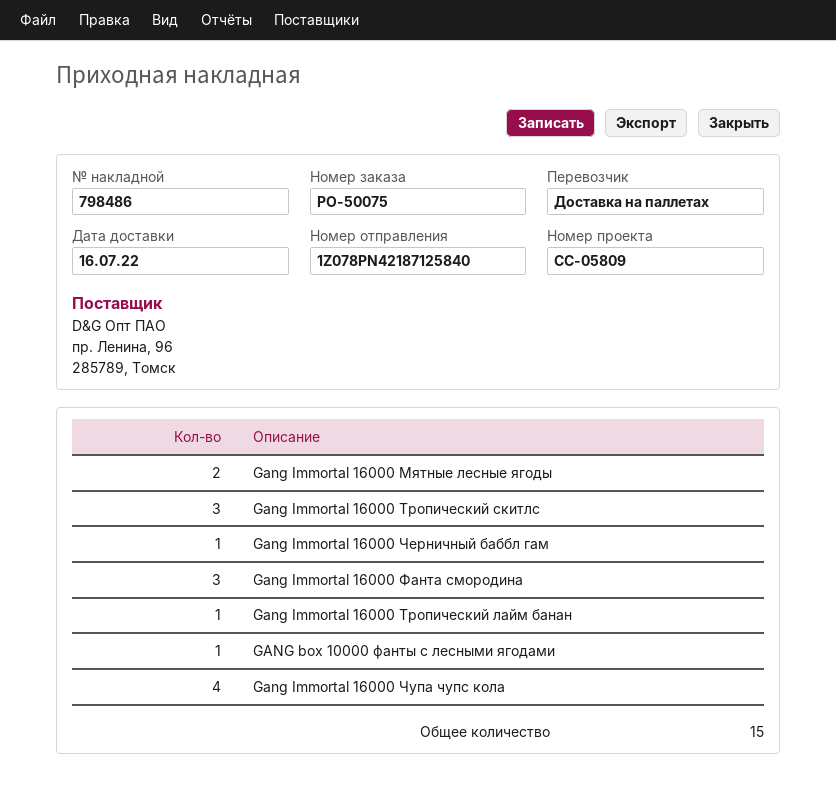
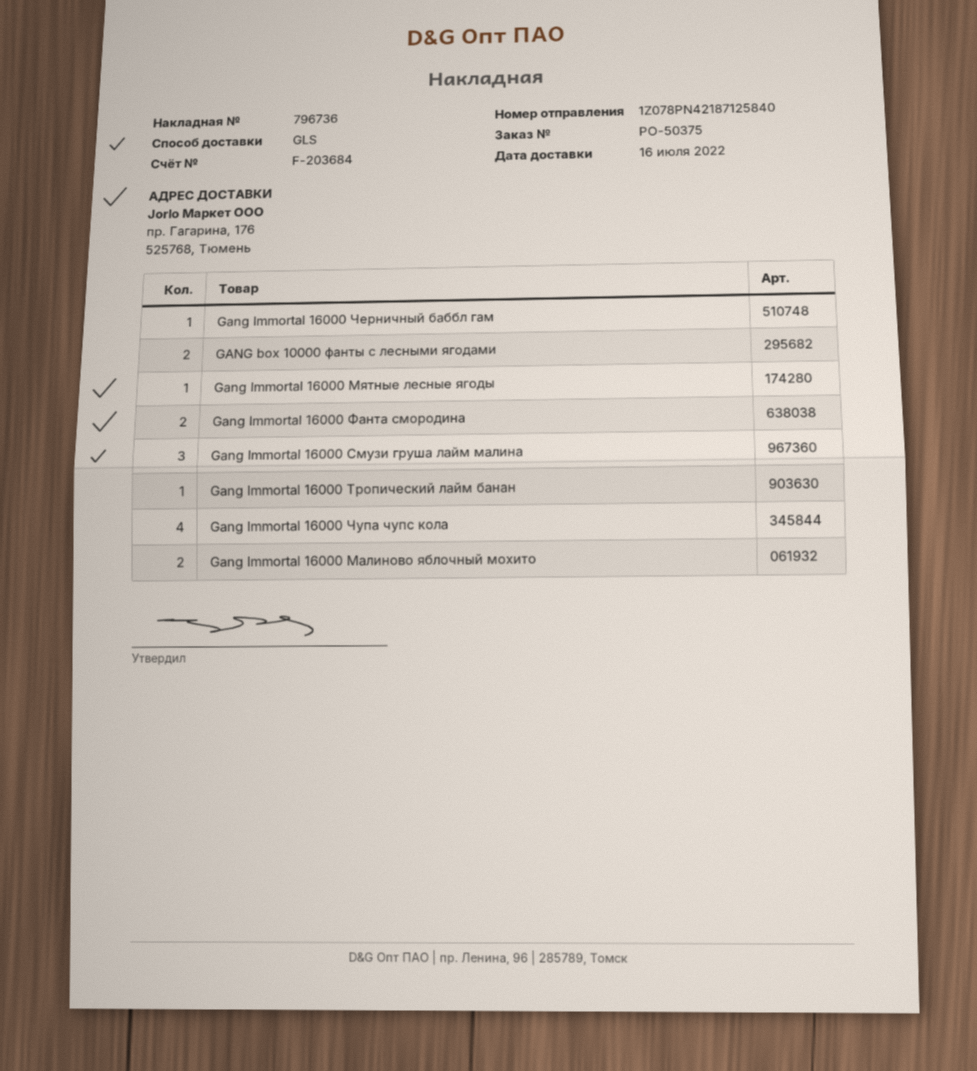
order number: PO-50075 -> PO-50375
delivery note number: 798486 -> 796736
shipping method: pallet freight -> GLS
Gang Immortal 16000 Мятные лесные ягоды: 2 -> 1
Gang Immortal 16000 Тропический скитлс: 3 -> none
Gang Immortal 16000 Фанта смородина: 3 -> 2
GANG box 10000 фанты с лесными ягодами: 1 -> 2
Gang Immortal 16000 Смузи груша лайм малина: none -> 3
Gang Immortal 16000 Малиново яблочный мохито: none -> 2

